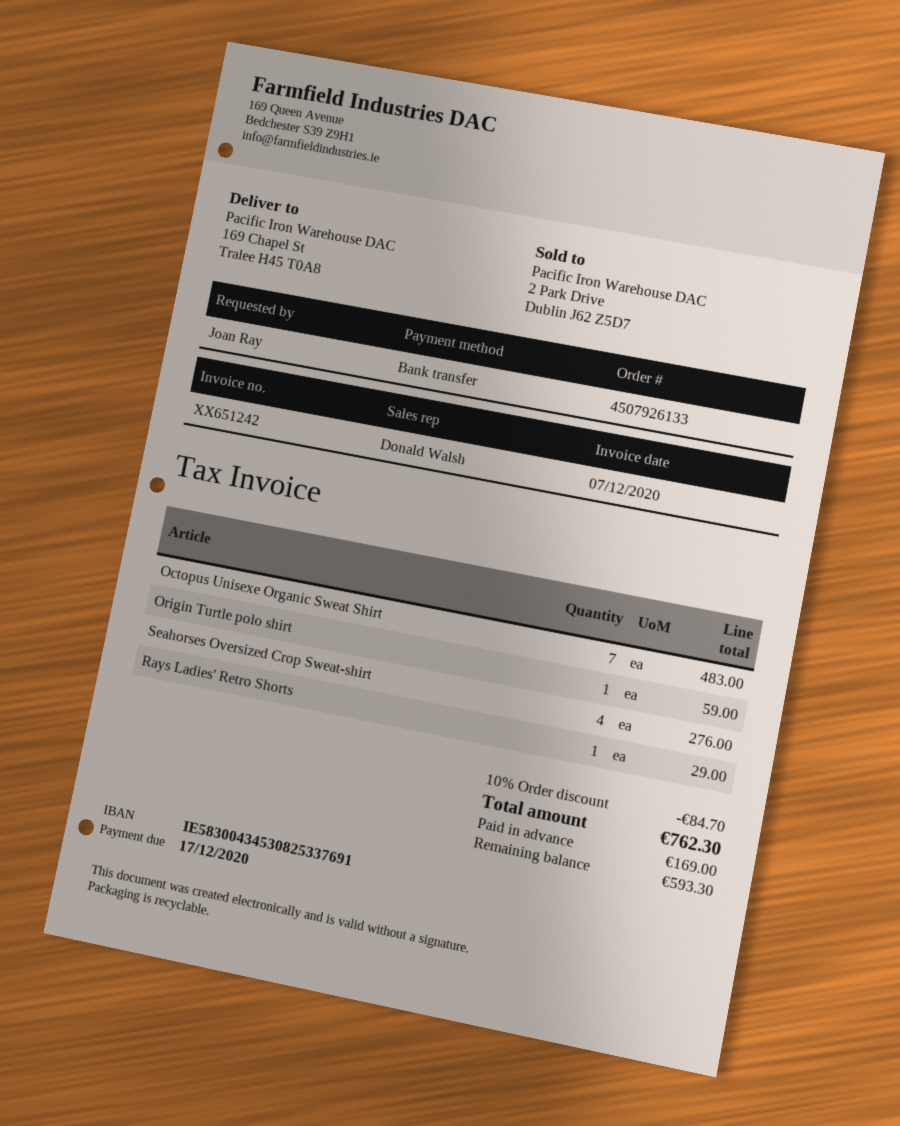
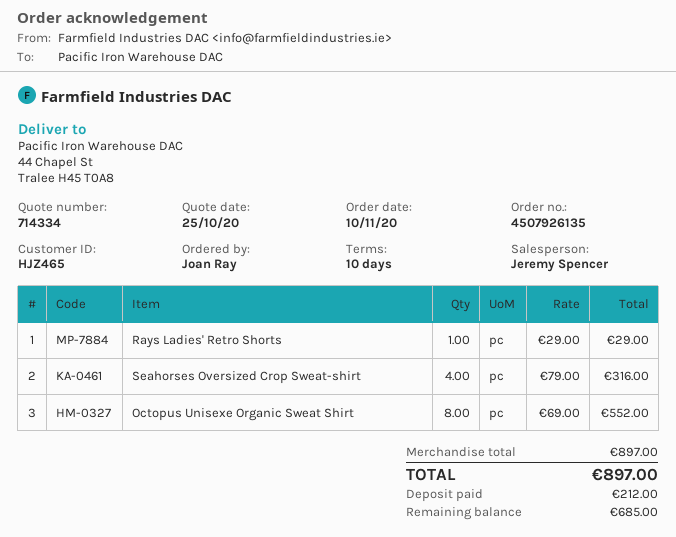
order number: 4507926133 -> 4507926135
sales rep: Donald Walsh -> Jeremy Spencer
ship to: 169 Chapel St, Tralee H45 T0A8 -> 44 Chapel St, Tralee H45 T0A8
Octopus Unisexe Organic Sweat Shirt: 7 for 483.00 -> 8 for 552.00
Origin Turtle polo shirt: 1 for 59.00 -> none
Seahorses Oversized Crop Sweat-shirt: 4 for 276.00 -> 4 for 316.00
discount: 10% = 84.70 -> none
total: 762.30 -> 897.00
deposit: 169.00 -> 212.00
balance: 593.30 -> 685.00

